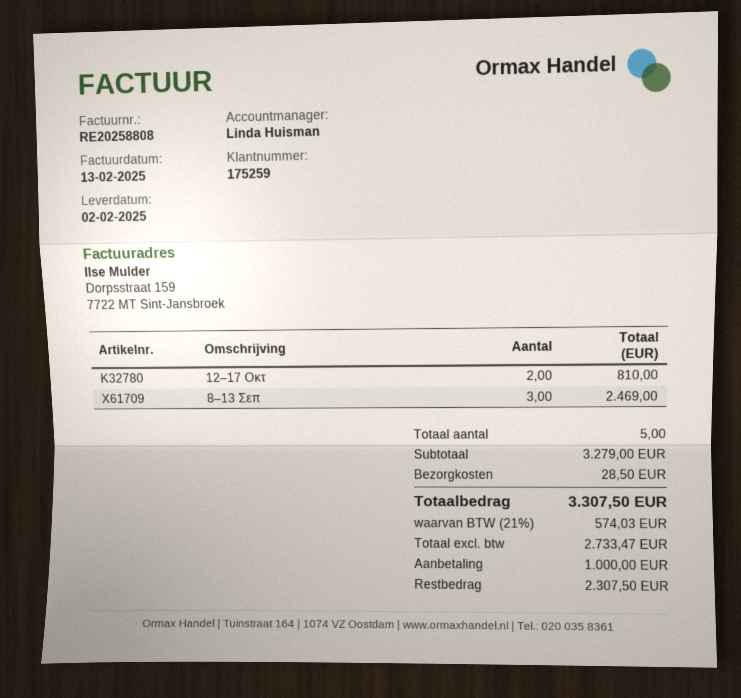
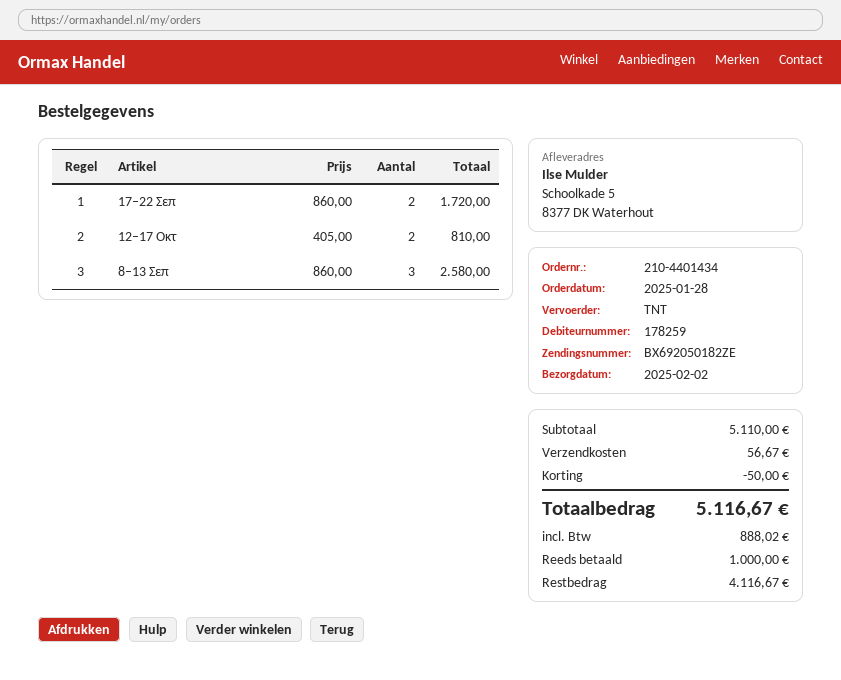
customer number: 175259 -> 178259
8–13 Σεπ: 3 for 2469.00 -> 3 for 2580.00
17–22 Σεπ: none -> 2 for 1720.00
subtotal: 3279.00 -> 5110.00
discount: none -> 50.00
shipping: 28.50 -> 56.67
tax: 574.03 -> 888.02
total: 3307.50 -> 5116.67
balance: 2307.50 -> 4116.67

